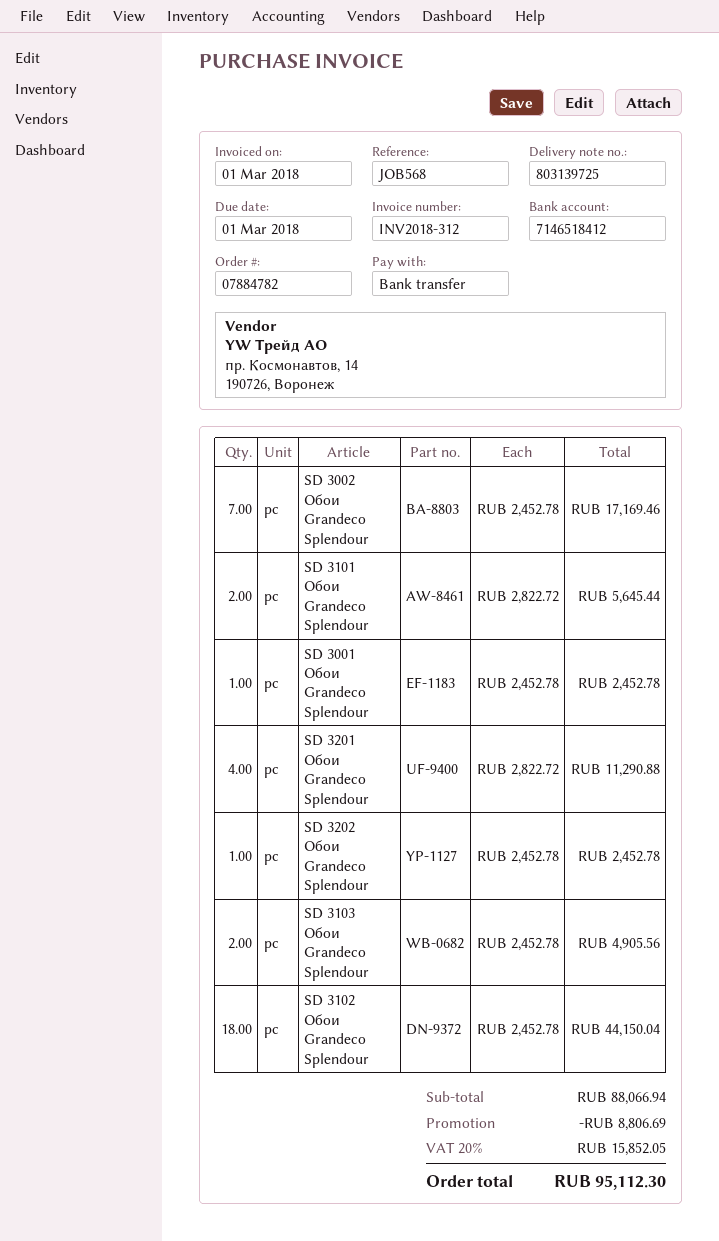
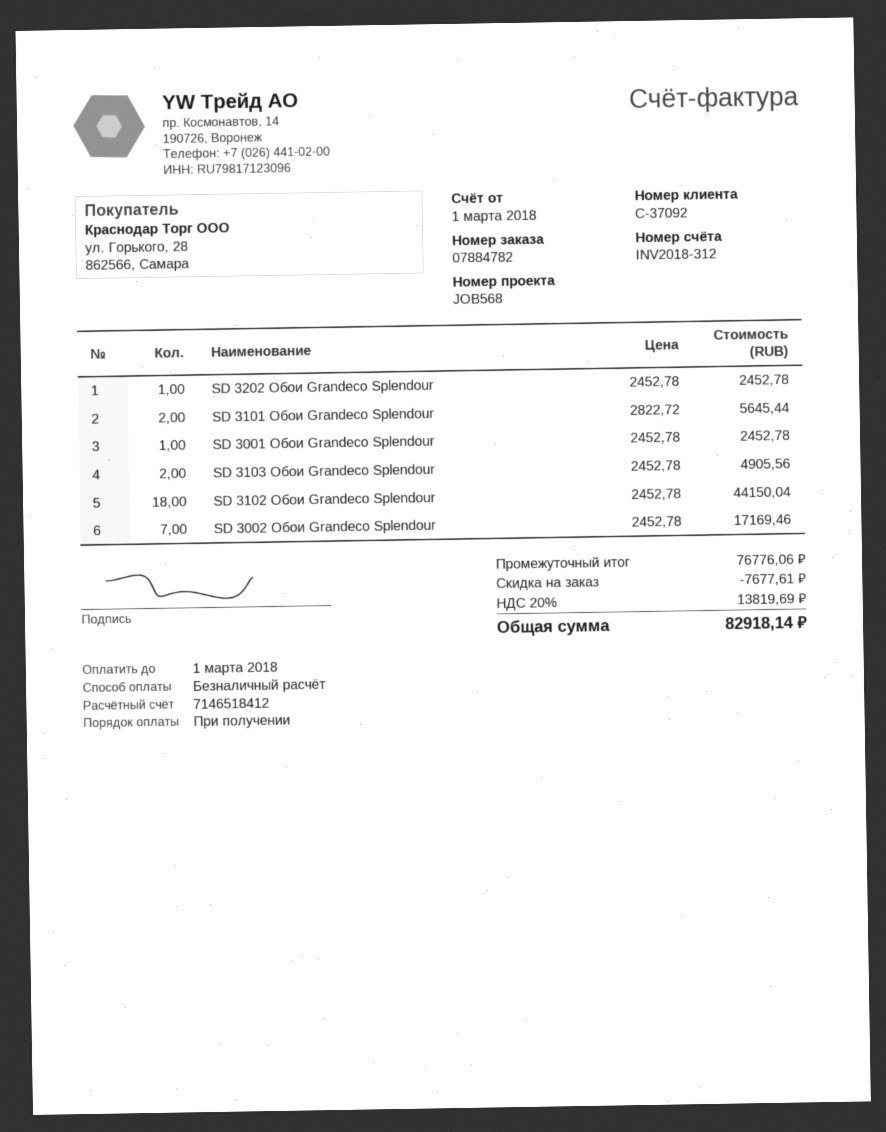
SD 3201 Обои Grandeco Splendour: 4 x 2822.72 = 11290.88 -> none
subtotal: 88066.94 -> 76776.06
discount: 8806.69 -> 7677.61
tax: 20% = 15852.05 -> 20% = 13819.69
total: 95112.30 -> 82918.14

